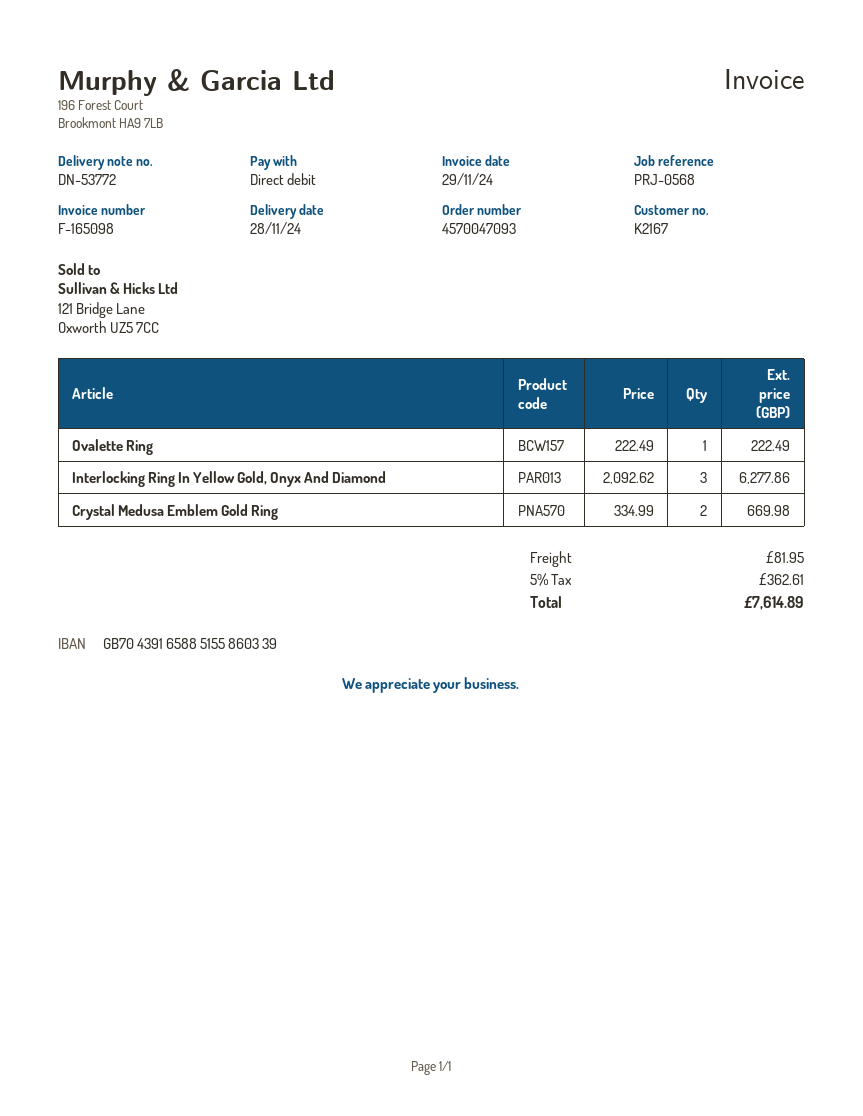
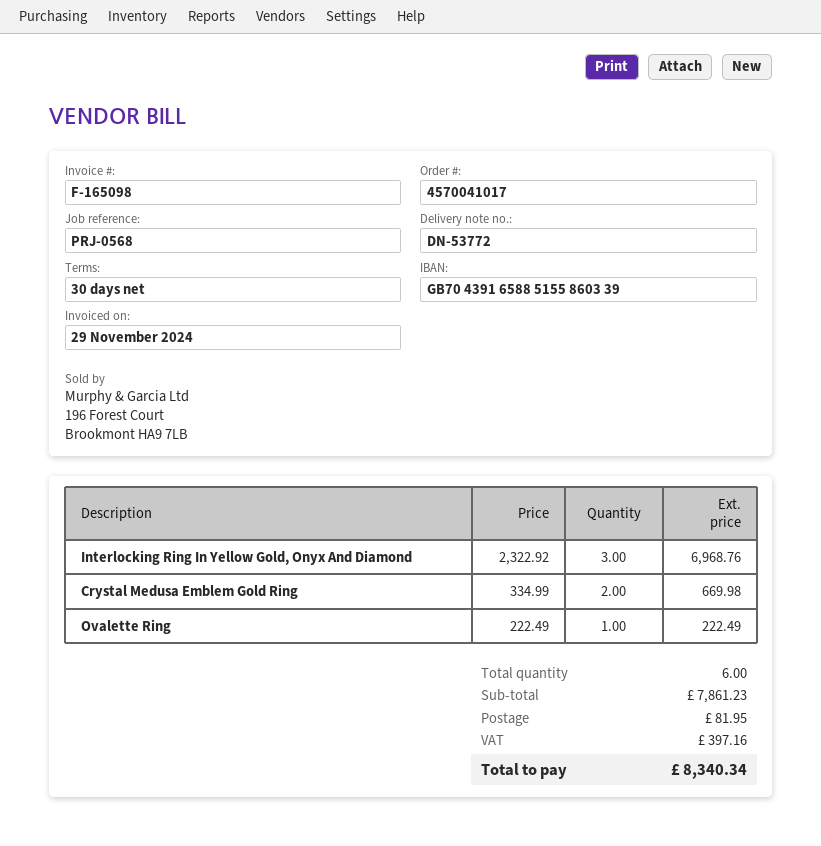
order number: 4570047093 -> 4570041017
Interlocking Ring In Yellow Gold, Onyx And Diamond: 3 x 2092.62 = 6277.86 -> 3 x 2322.92 = 6968.76
tax: 362.61 -> 397.16
total: 7614.89 -> 8340.34

